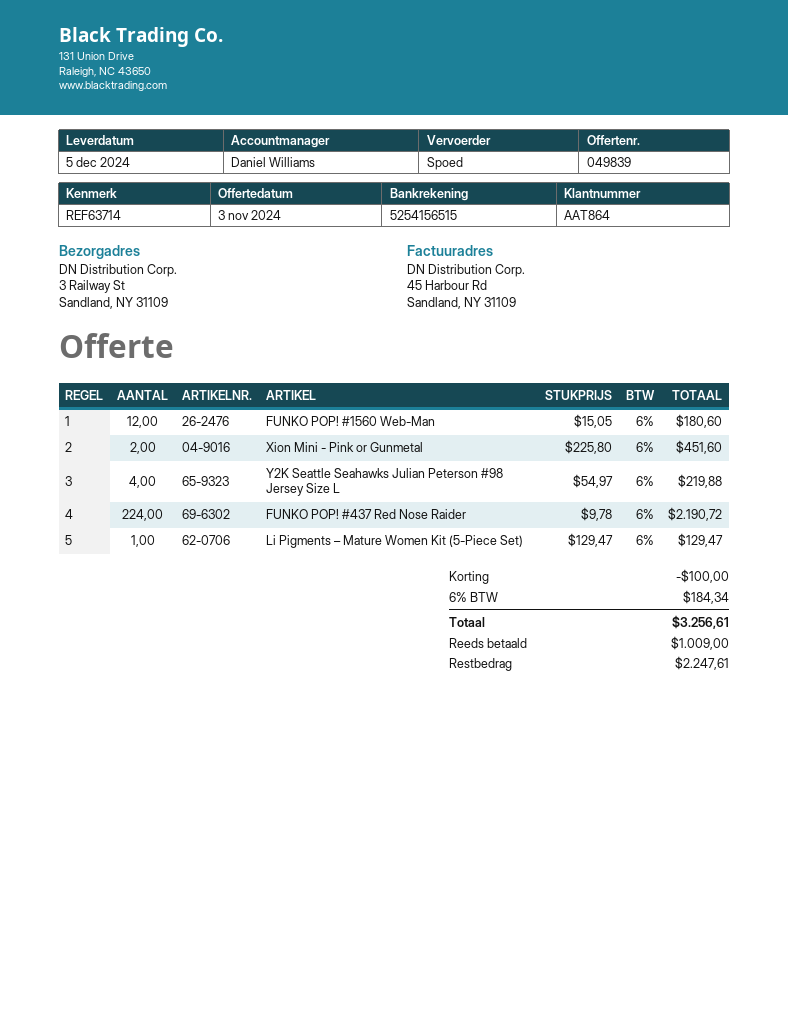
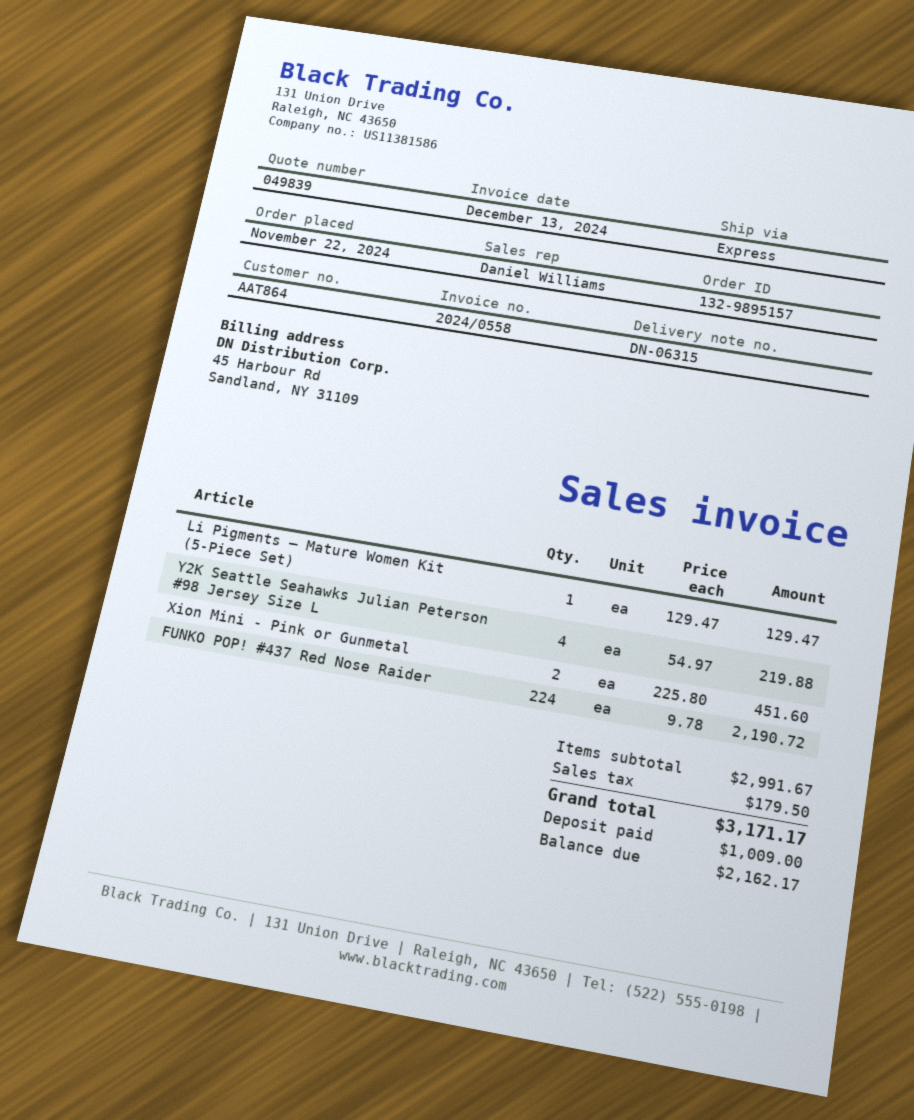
FUNKO POP! #1560 Web-Man: 12 x 15.05 = 180.60 -> none
discount: 100.00 -> none
tax: 184.34 -> 179.50
total: 3256.61 -> 3171.17
balance: 2247.61 -> 2162.17

